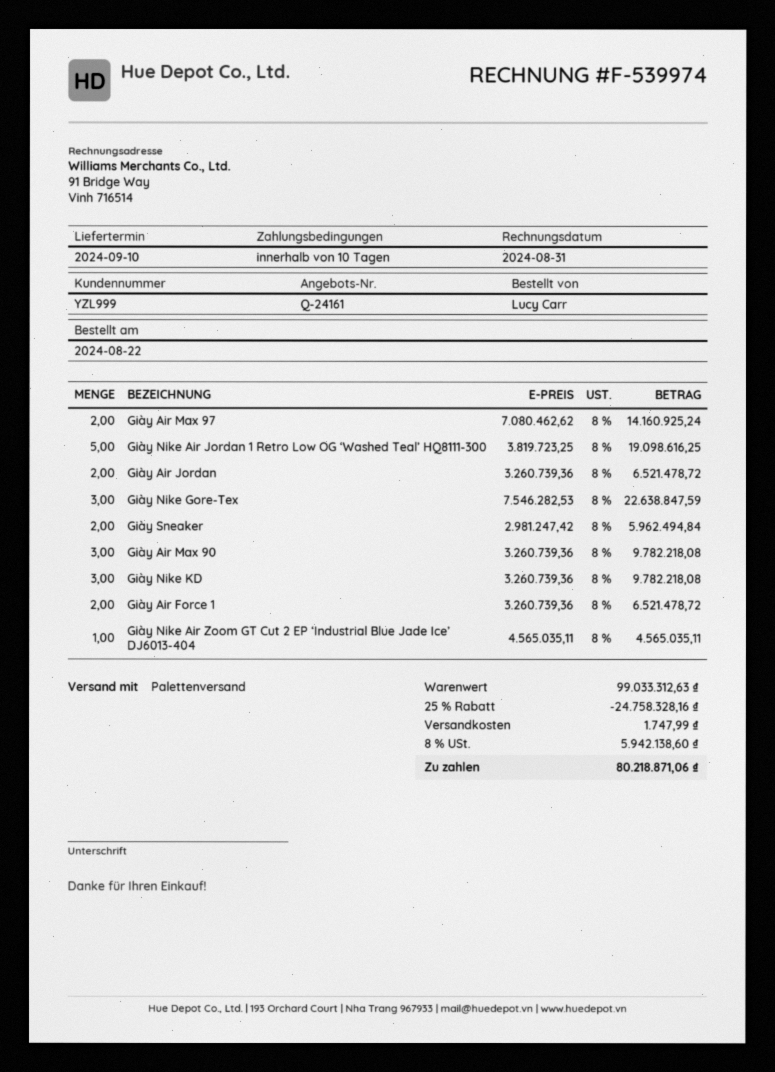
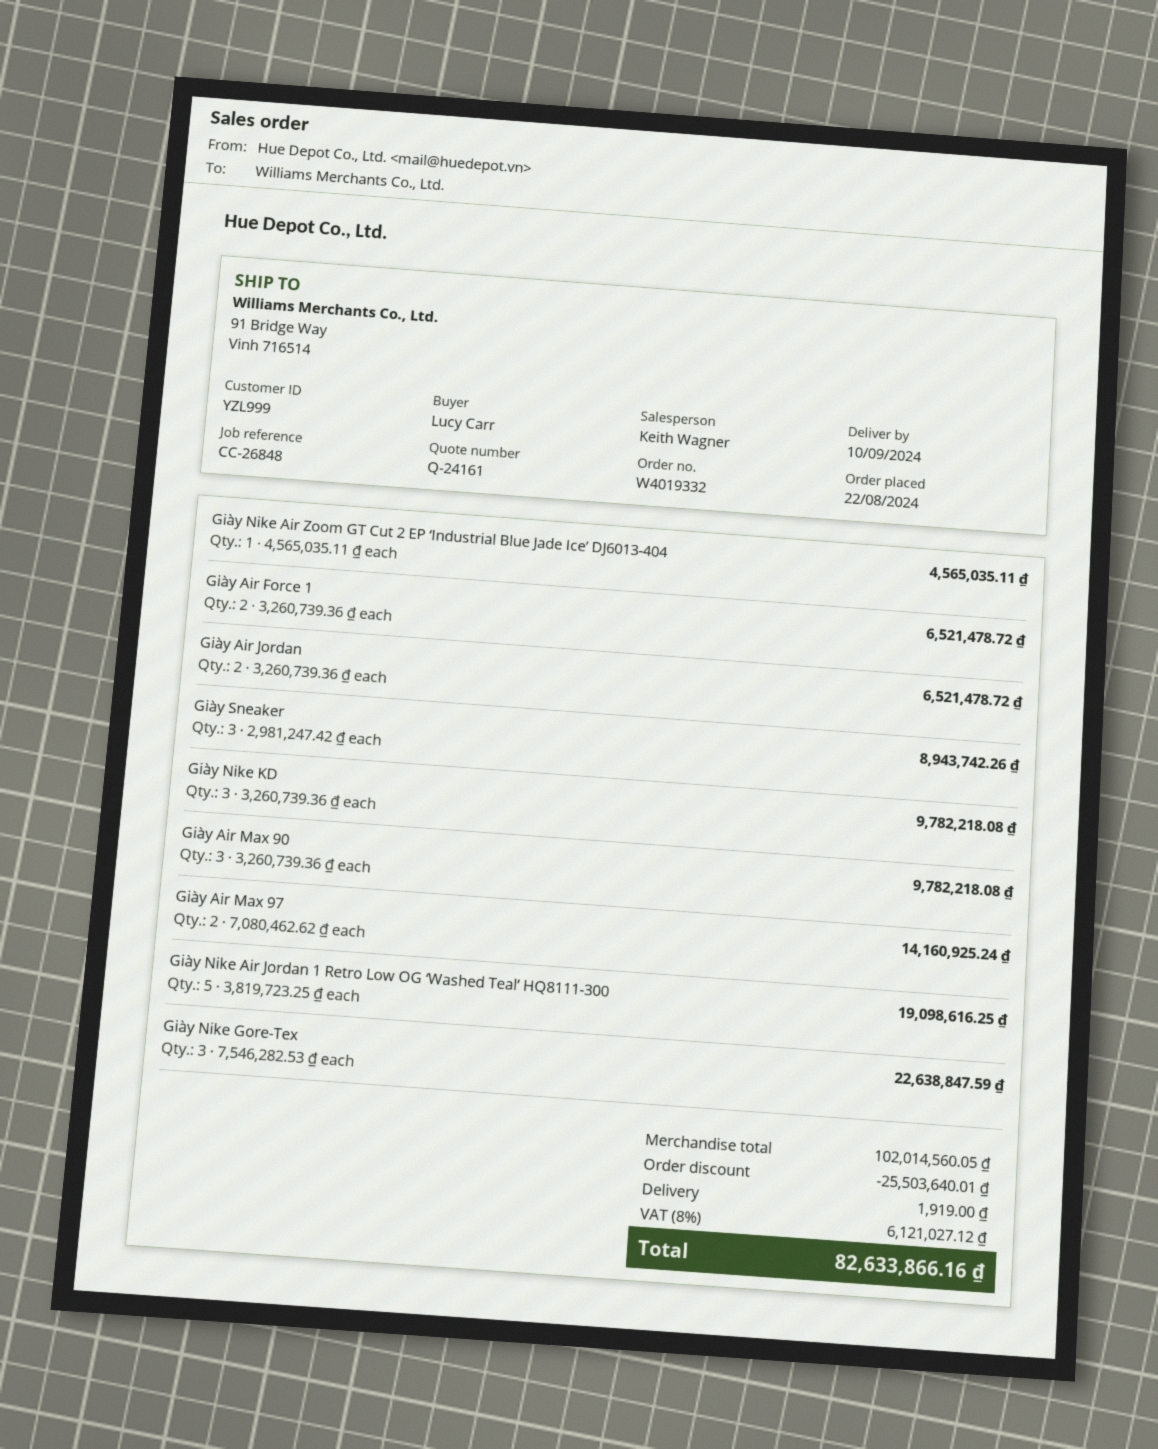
Giày Sneaker: 2 x 2981247.42 = 5962494.84 -> 3 x 2981247.42 = 8943742.26
subtotal: 99033312.63 -> 102014560.05
discount: 24758328.16 -> 25503640.01
shipping: 1747.99 -> 1919.00
tax: 8% = 5942138.60 -> 8% = 6121027.12
total: 80218871.06 -> 82633866.16

